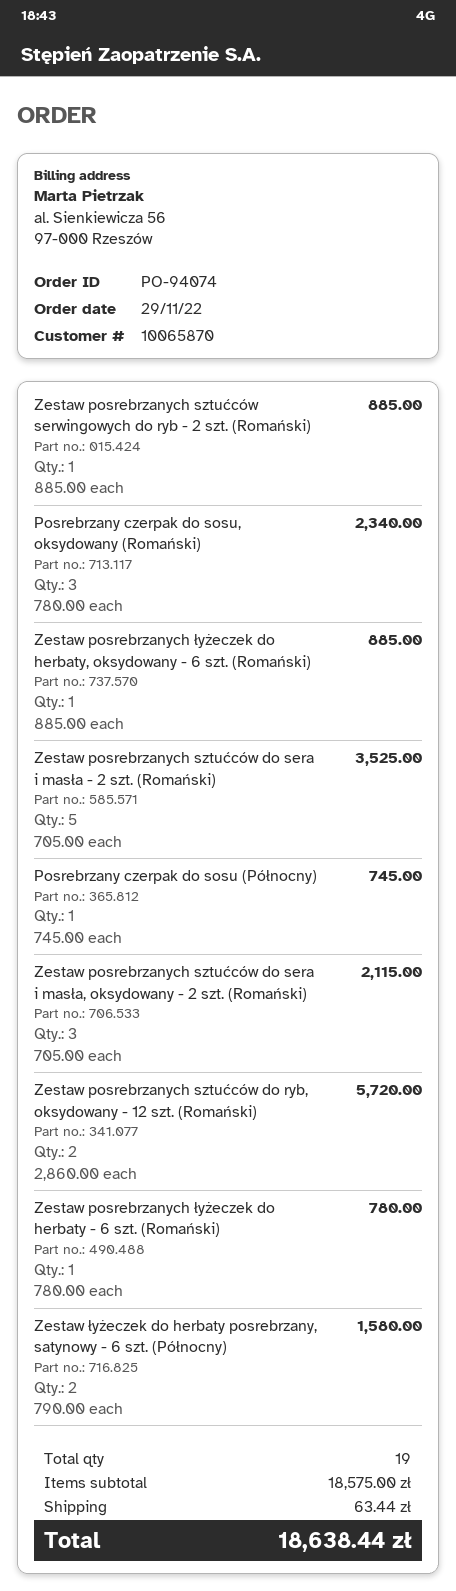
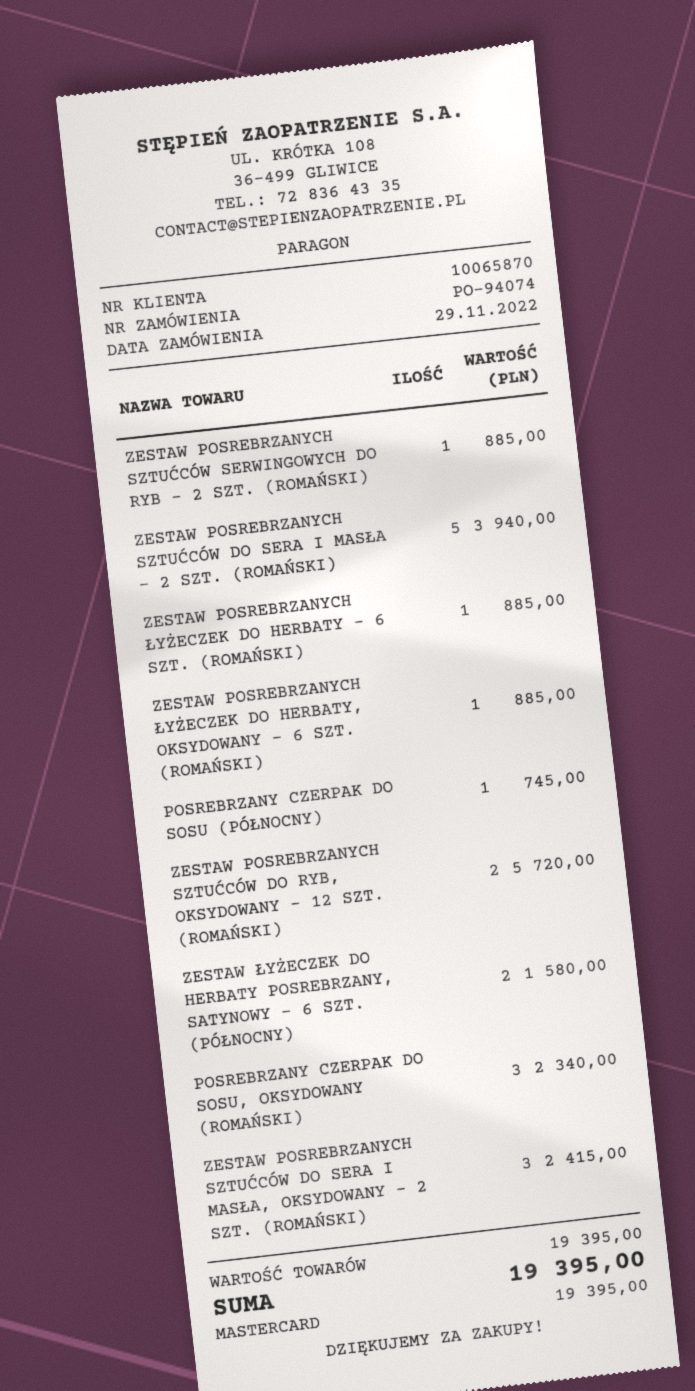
Zestaw posrebrzanych sztućców do sera i masła - 2 szt. (Romański): 5 for 3525.00 -> 5 for 3940.00
Zestaw posrebrzanych sztućców do sera i masła, oksydowany - 2 szt. (Romański): 3 for 2115.00 -> 3 for 2415.00
Zestaw posrebrzanych łyżeczek do herbaty - 6 szt. (Romański): 1 for 780.00 -> 1 for 885.00
subtotal: 18575.00 -> 19395.00
shipping: 63.44 -> none
total: 18638.44 -> 19395.00

